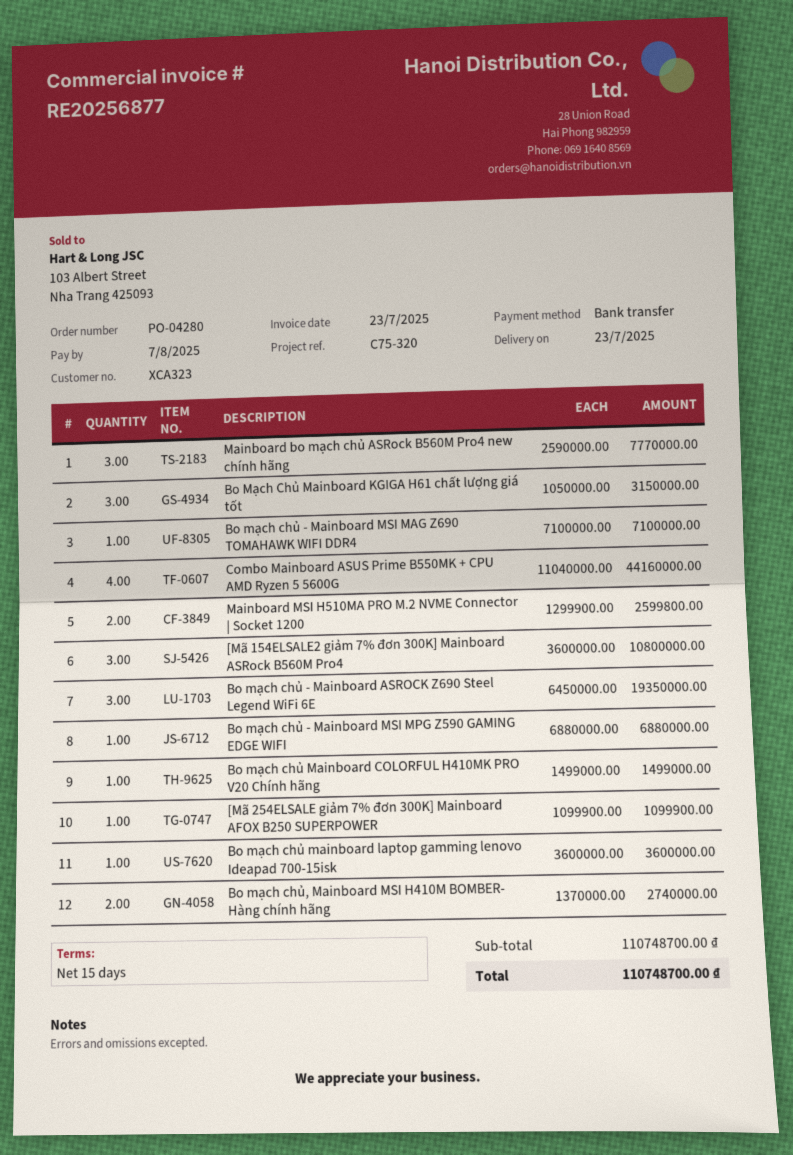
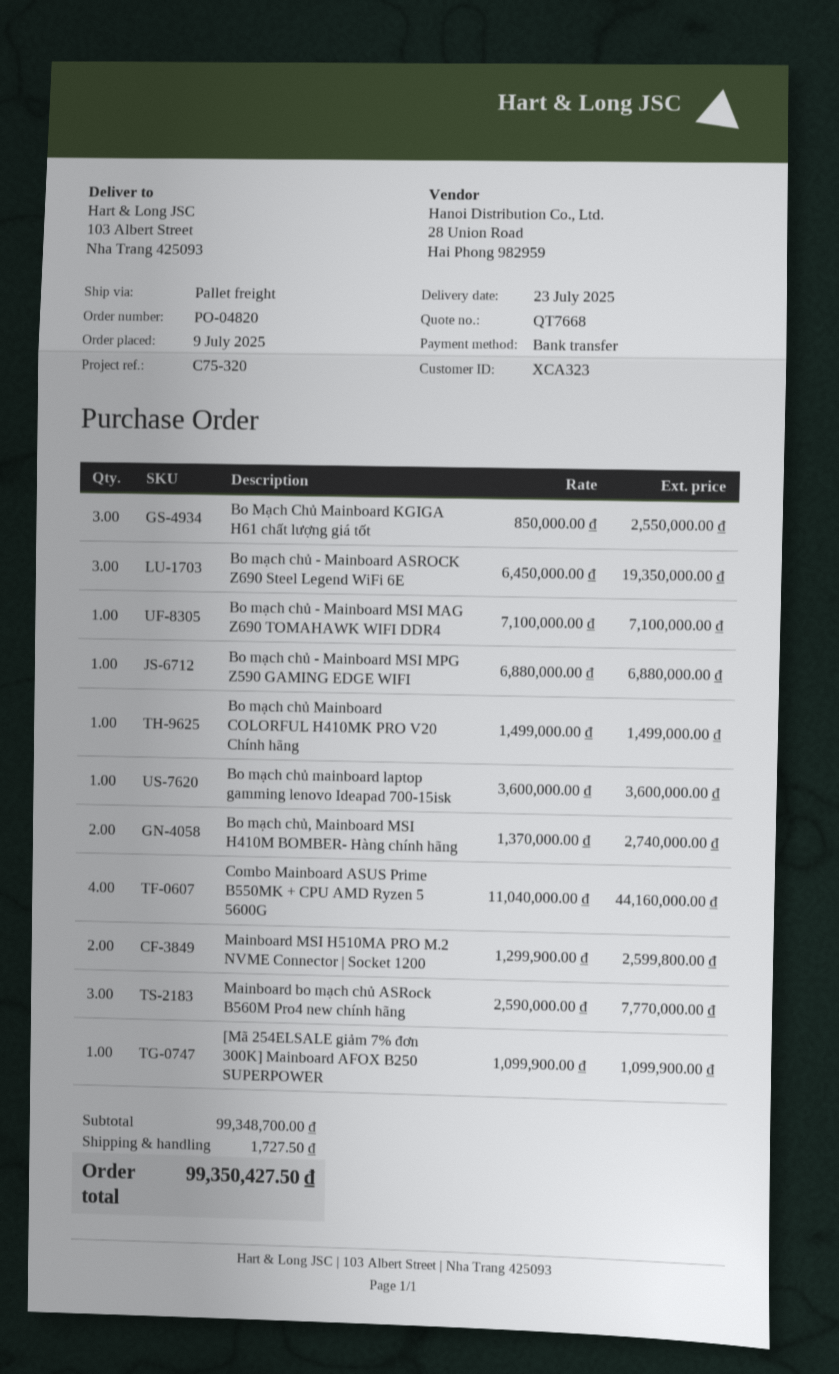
order number: PO-04280 -> PO-04820
Bo Mạch Chủ Mainboard KGIGA H61 chất lượng giá tốt: 3 x 1050000.00 = 3150000.00 -> 3 x 850000.00 = 2550000.00
[Mã 154ELSALE2 giảm 7% đơn 300K] Mainboard ASRock B560M Pro4: 3 x 3600000.00 = 10800000.00 -> none
subtotal: 110748700.00 -> 99348700.00
shipping: none -> 1727.50
total: 110748700.00 -> 99350427.50

